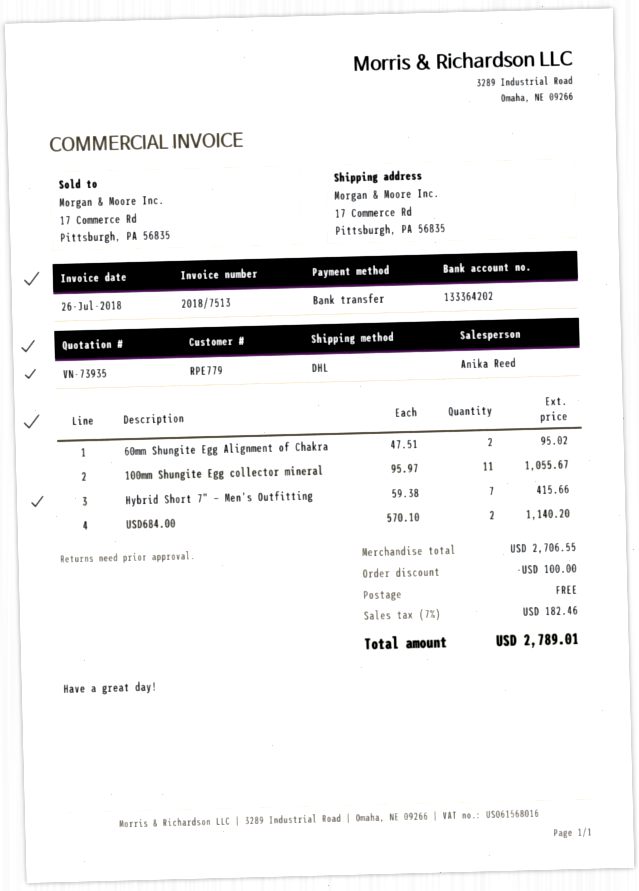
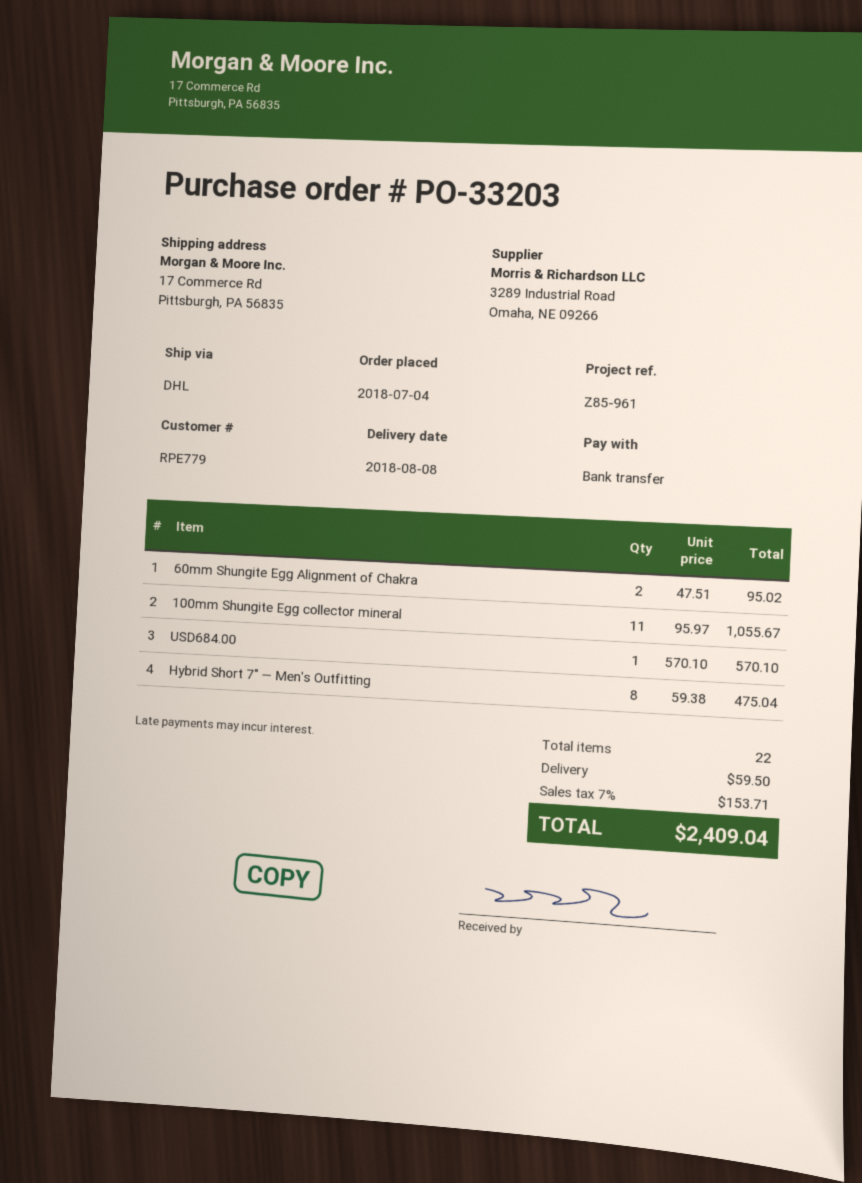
Hybrid Short 7" — Men's Outfitting: 7 x 59.38 = 415.66 -> 8 x 59.38 = 475.04
USD684.00: 2 x 570.10 = 1140.20 -> 1 x 570.10 = 570.10
discount: 100.00 -> none
shipping: 0.00 -> 59.50
tax: 7% = 182.46 -> 7% = 153.71
total: 2789.01 -> 2409.04

